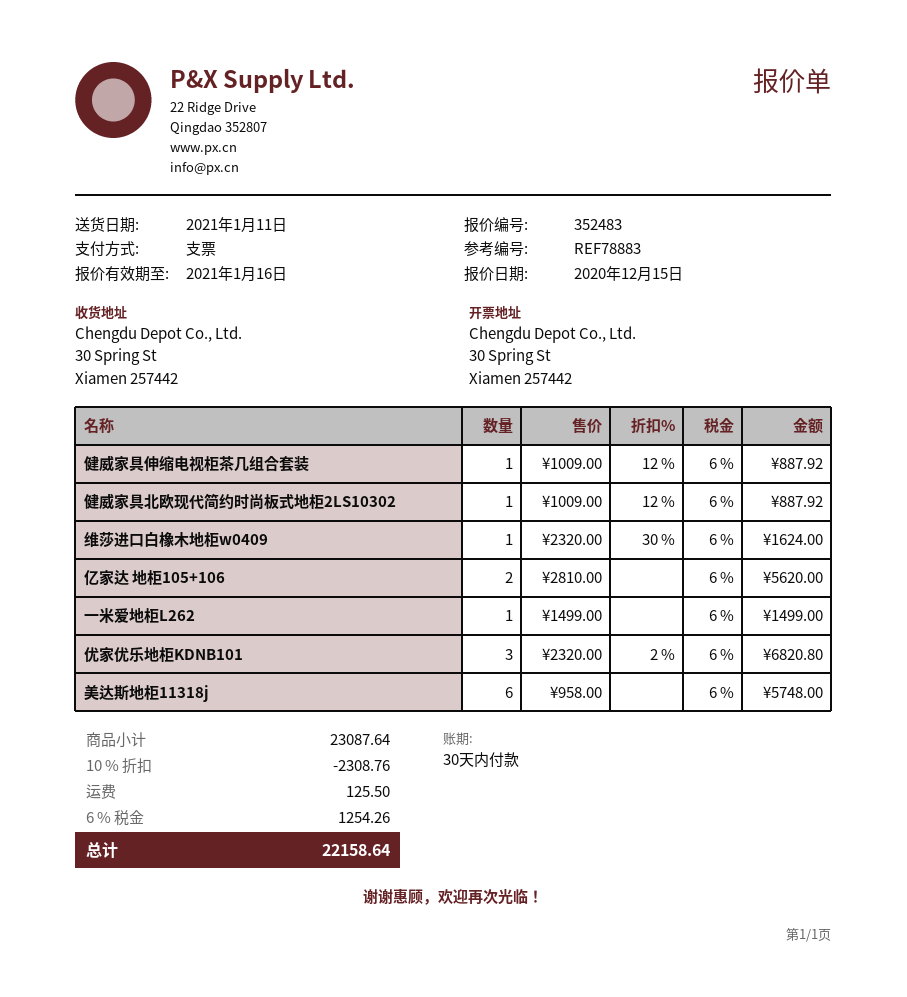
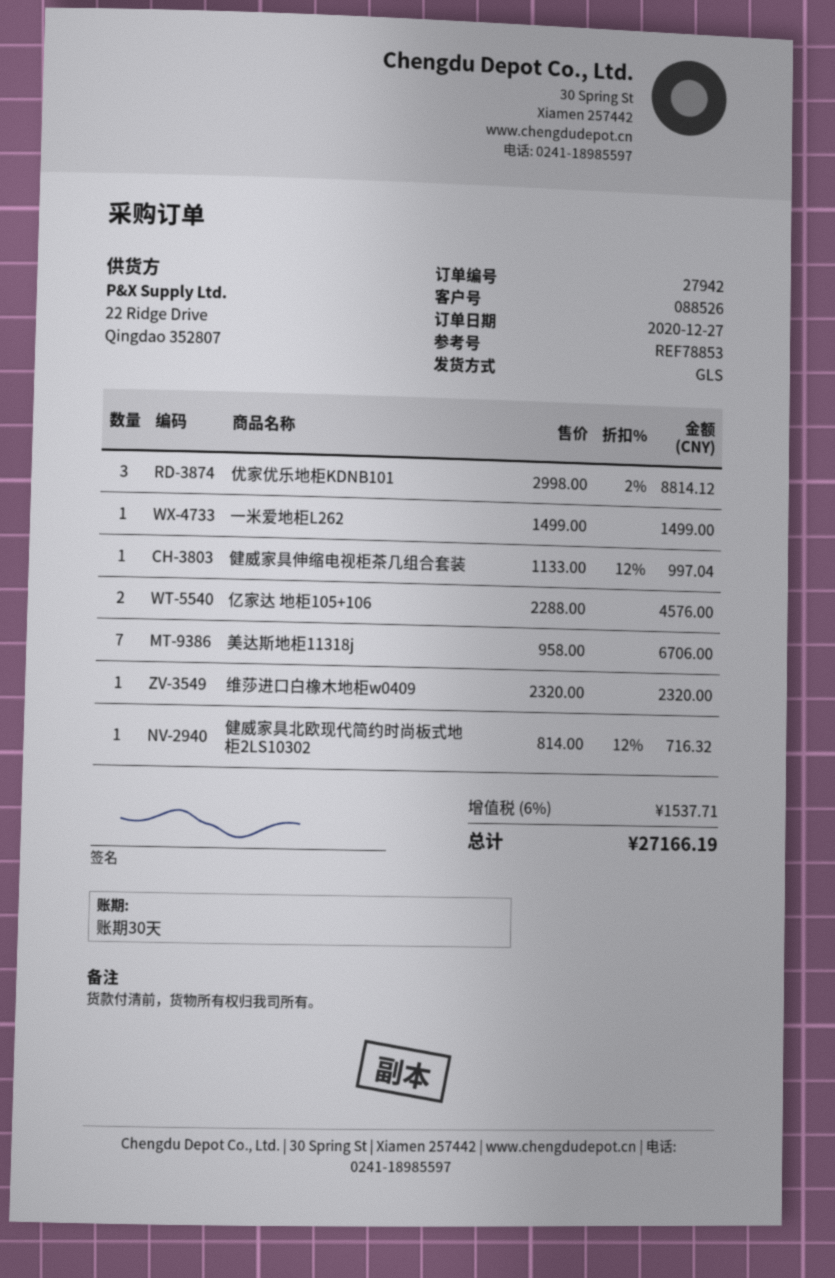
reference: REF78883 -> REF78853
健威家具伸缩电视柜茶几组合套装: 1 x 1009.00 - 12% = 887.92 -> 1 x 1133.00 - 12% = 997.04
健威家具北欧现代简约时尚板式地柜2LS10302: 1 x 1009.00 - 12% = 887.92 -> 1 x 814.00 - 12% = 716.32
维莎进口白橡木地柜w0409: 1 x 2320.00 - 30% = 1624.00 -> 1 x 2320.00 = 2320.00
亿家达 地柜105+106: 2 x 2810.00 = 5620.00 -> 2 x 2288.00 = 4576.00
优家优乐地柜KDNB101: 3 x 2320.00 - 2% = 6820.80 -> 3 x 2998.00 - 2% = 8814.12
美达斯地柜11318j: 6 x 958.00 = 5748.00 -> 7 x 958.00 = 6706.00
discount: 10% = 2308.76 -> none
shipping: 125.50 -> none
tax: 6% = 1254.26 -> 6% = 1537.71
total: 22158.64 -> 27166.19

